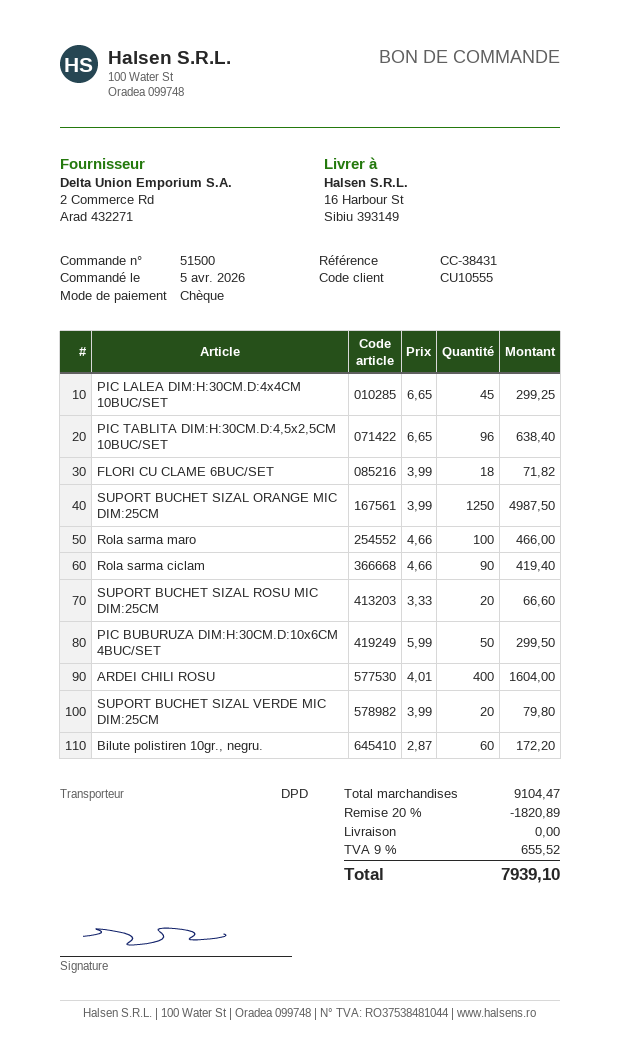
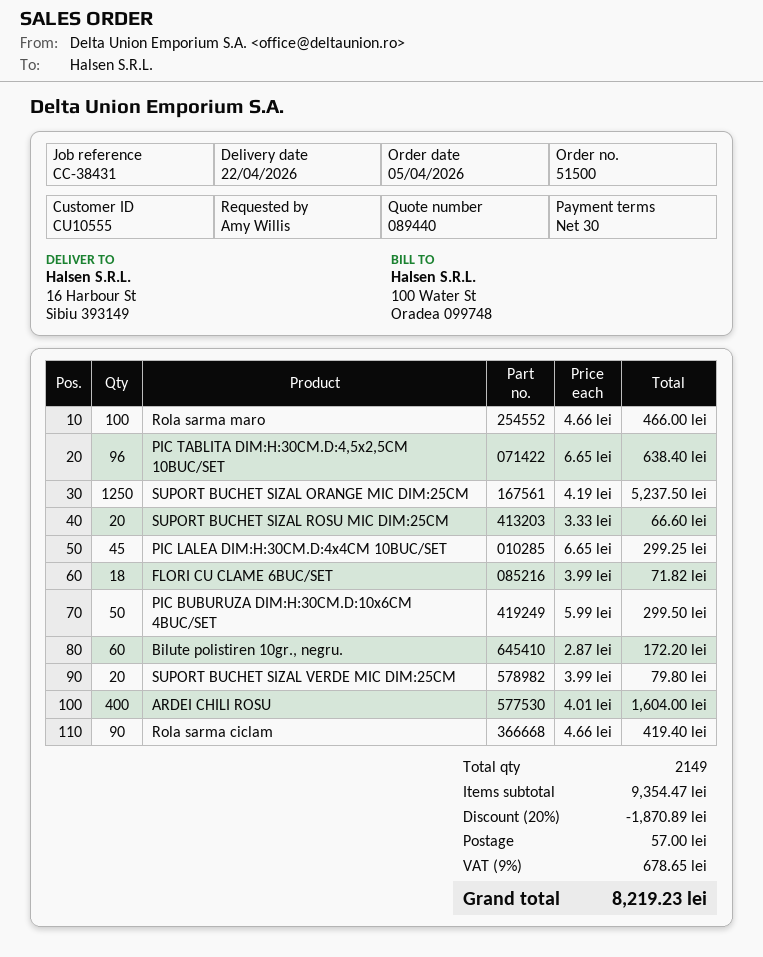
SUPORT BUCHET SIZAL ORANGE MIC DIM:25CM: 1250 x 3.99 = 4987.50 -> 1250 x 4.19 = 5237.50
subtotal: 9104.47 -> 9354.47
discount: 20% = 1820.89 -> 20% = 1870.89
shipping: 0.00 -> 57.00
tax: 9% = 655.52 -> 9% = 678.65
total: 7939.10 -> 8219.23

